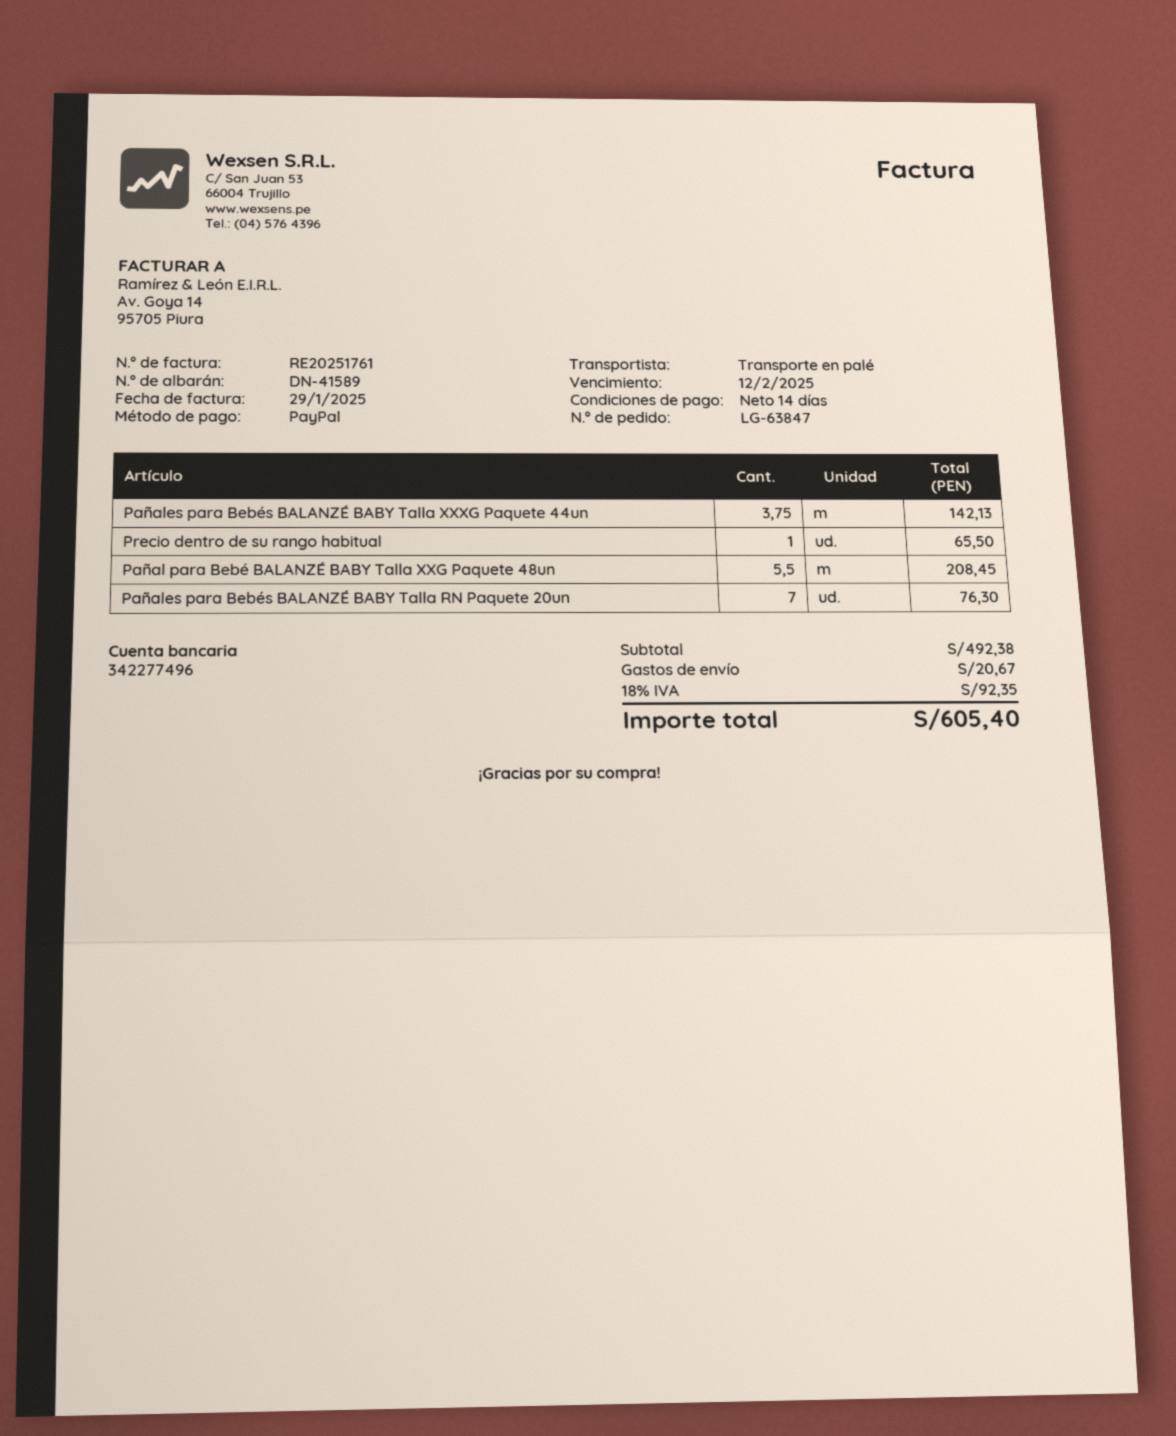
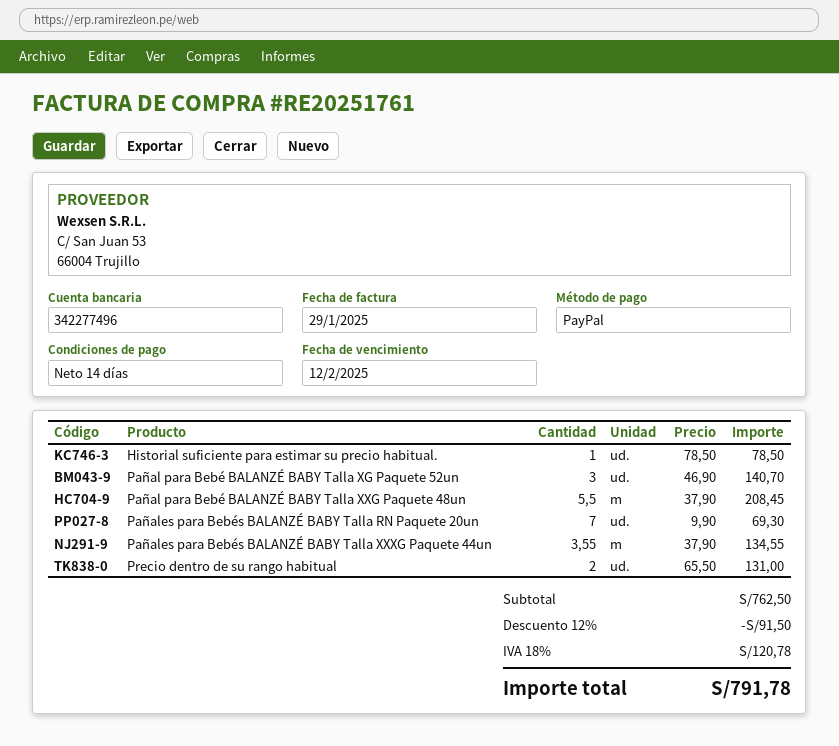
Pañales para Bebés BALANZÉ BABY Talla XXXG Paquete 44un: 3.75 for 142.13 -> 3.55 for 134.55
Precio dentro de su rango habitual: 1 for 65.50 -> 2 for 131.00
Pañales para Bebés BALANZÉ BABY Talla RN Paquete 20un: 7 for 76.30 -> 7 for 69.30
Historial suficiente para estimar su precio habitual.: none -> 1 for 78.50
Pañal para Bebé BALANZÉ BABY Talla XG Paquete 52un: none -> 3 for 140.70
subtotal: 492.38 -> 762.50
discount: none -> 12% = 91.50
shipping: 20.67 -> none
tax: 18% = 92.35 -> 18% = 120.78
total: 605.40 -> 791.78

